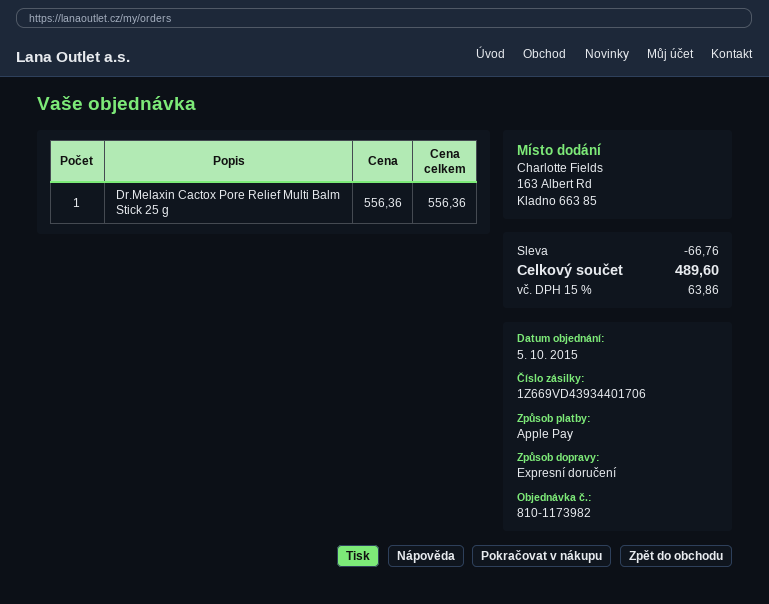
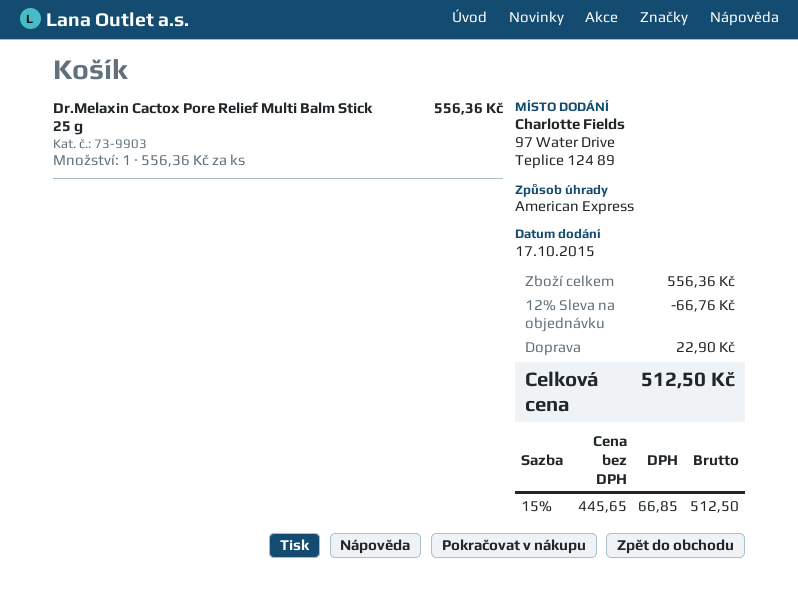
payment method: Apple Pay -> American Express
ship to: 163 Albert Rd, Kladno 663 85 -> 97 Water Drive, Teplice 124 89
shipping: none -> 22.90
tax: 15% = 63.86 -> 15% = 66.85
total: 489.60 -> 512.50

